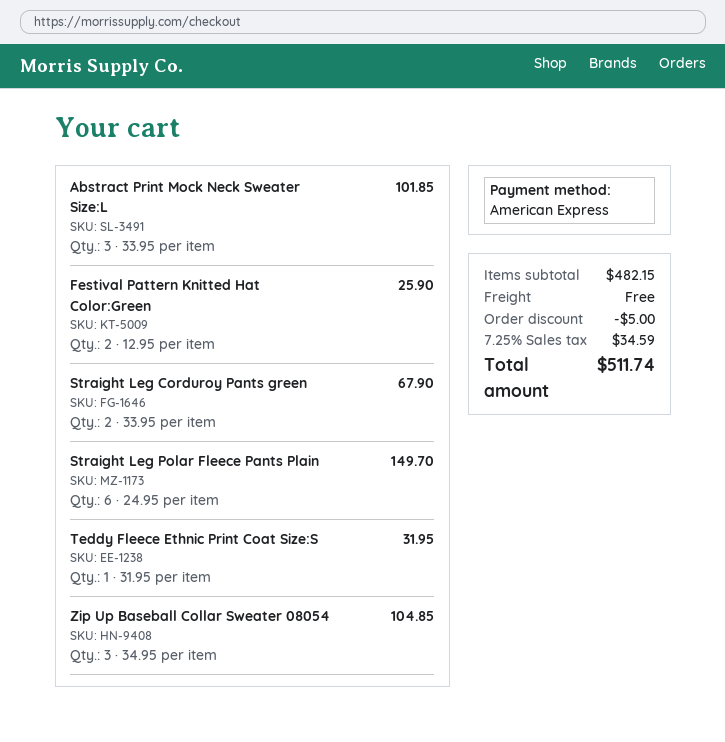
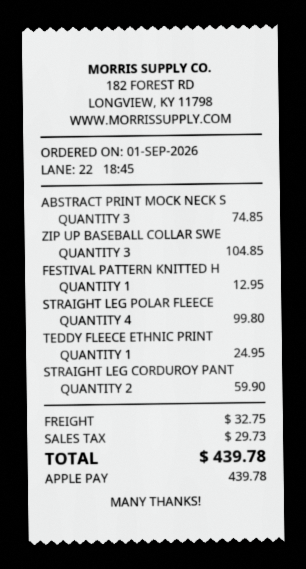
payment method: American Express -> Apple Pay
Abstract Print Mock Neck Sweater Size:L: 3 for 101.85 -> 3 for 74.85
Festival Pattern Knitted Hat Color:Green: 2 for 25.90 -> 1 for 12.95
Straight Leg Corduroy Pants green: 2 for 67.90 -> 2 for 59.90
Straight Leg Polar Fleece Pants Plain: 6 for 149.70 -> 4 for 99.80
Teddy Fleece Ethnic Print Coat Size:S: 1 for 31.95 -> 1 for 24.95
discount: 5.00 -> none
shipping: 0.00 -> 32.75
tax: 34.59 -> 29.73
total: 511.74 -> 439.78

